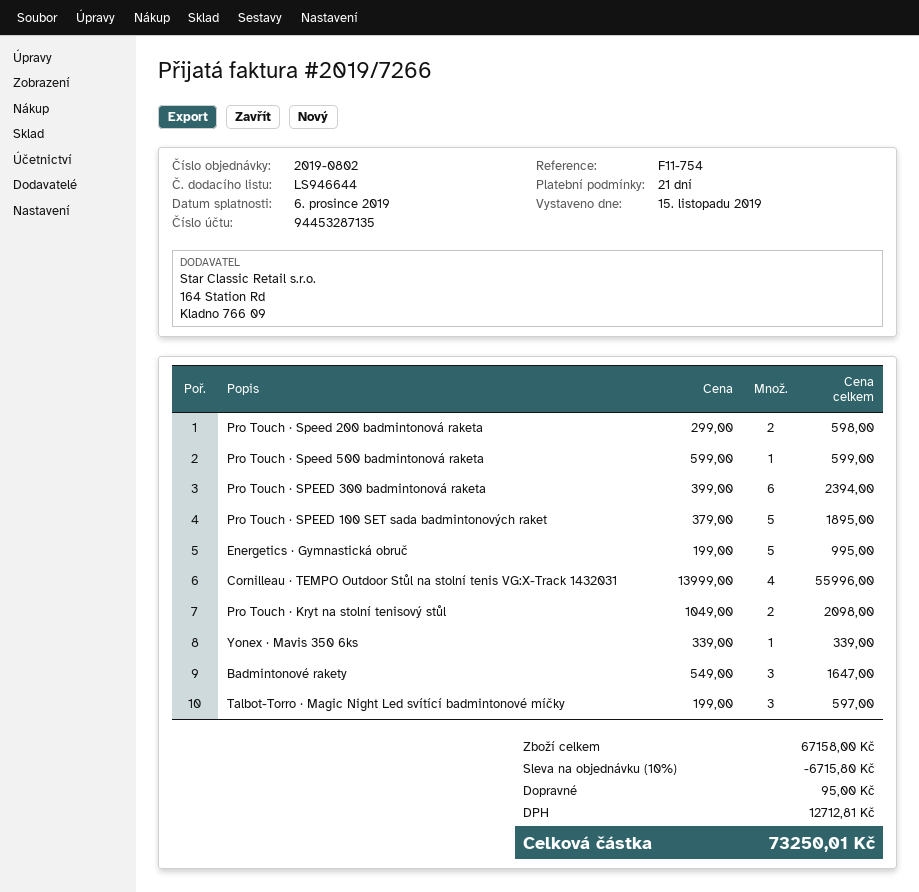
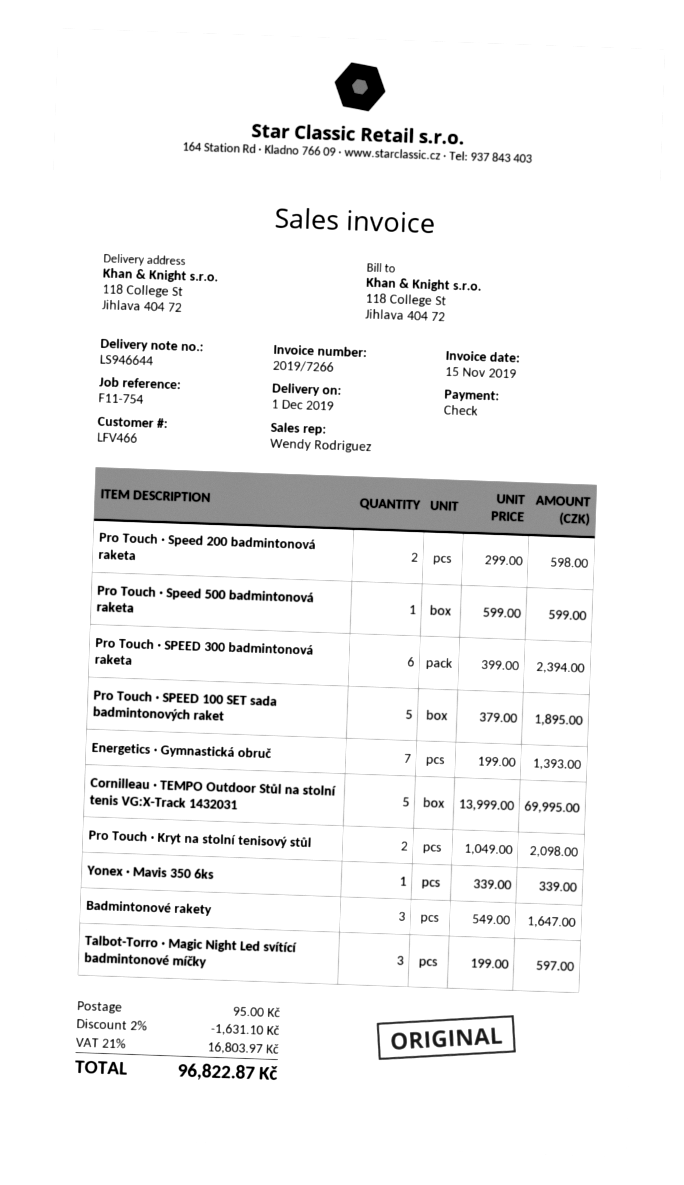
Energetics · Gymnastická obruč: 5 x 199.00 = 995.00 -> 7 x 199.00 = 1393.00
Cornilleau · TEMPO Outdoor Stůl na stolní tenis VG:X-Track 1432031: 4 x 13999.00 = 55996.00 -> 5 x 13999.00 = 69995.00
discount: 10% = 6715.80 -> 2% = 1631.10
tax: 12712.81 -> 16803.97
total: 73250.01 -> 96822.87

